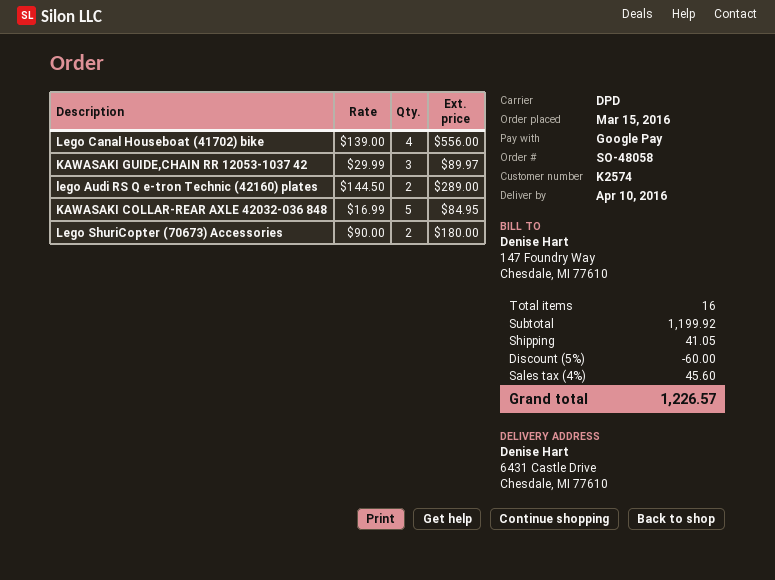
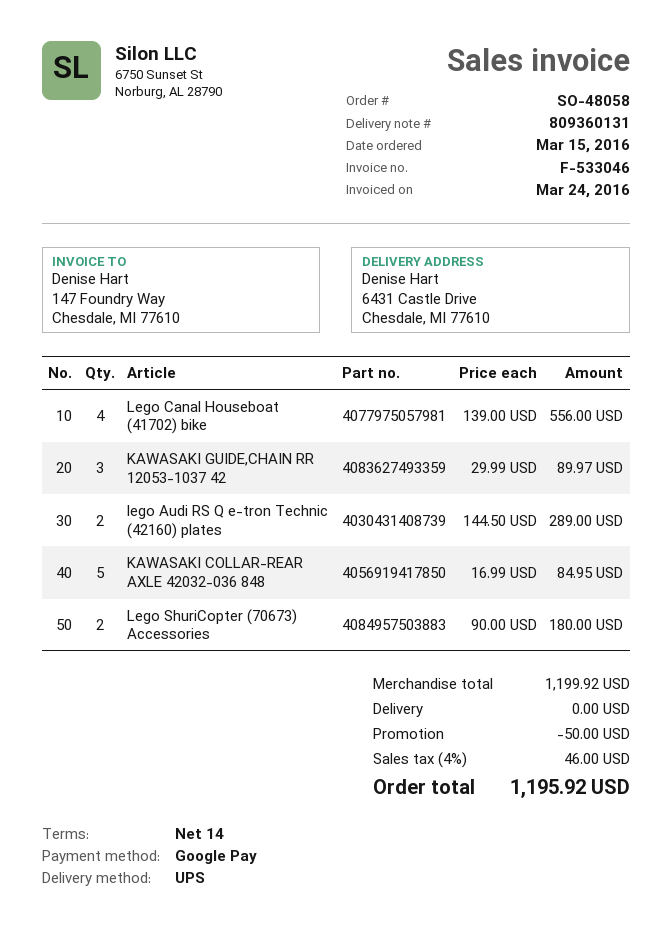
shipping method: DPD -> UPS
discount: 60.00 -> 50.00
shipping: 41.05 -> 0.00
tax: 4% = 45.60 -> 4% = 46.00
total: 1226.57 -> 1195.92

